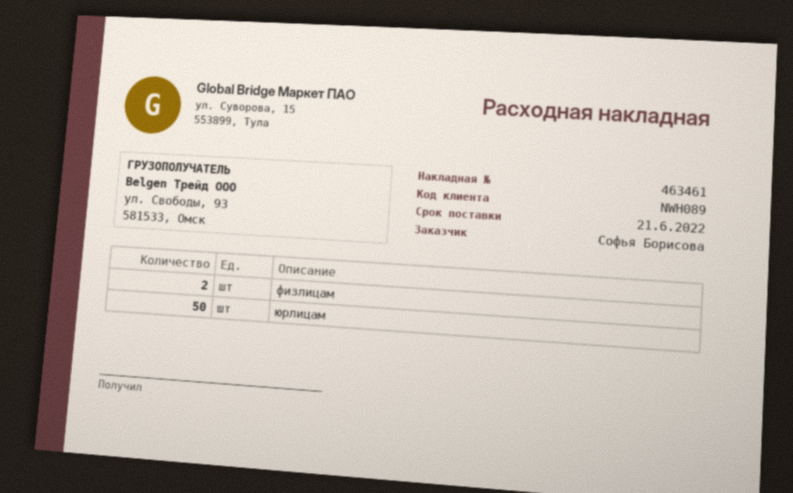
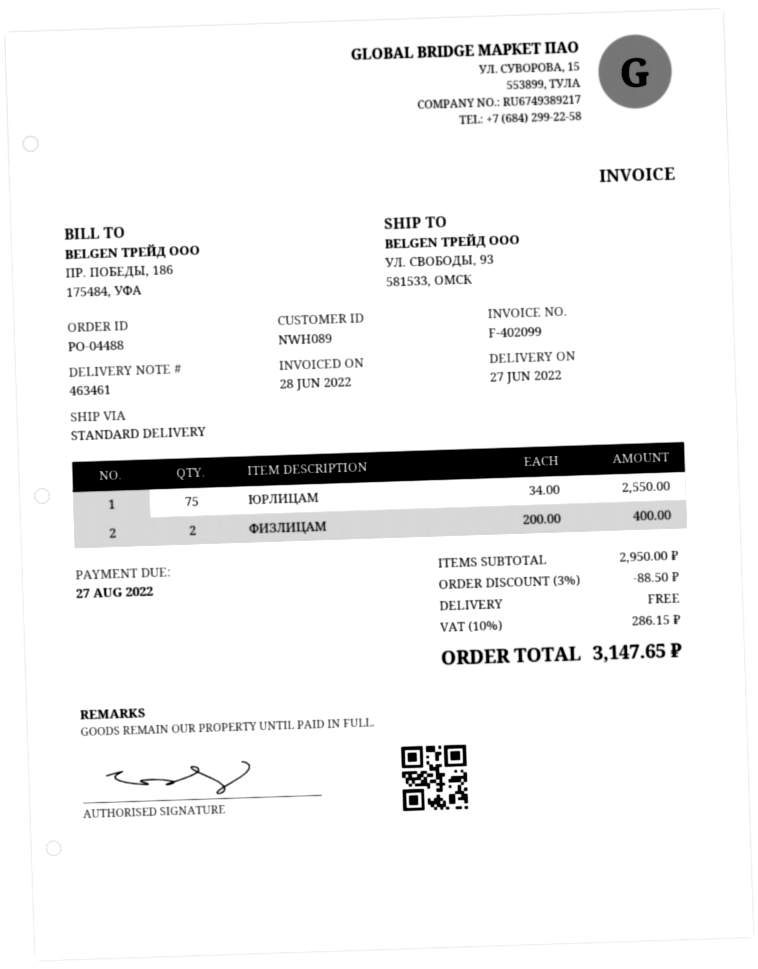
delivery date: 2022-06-21 -> 2022-06-27
юрлицам: 50 -> 75

